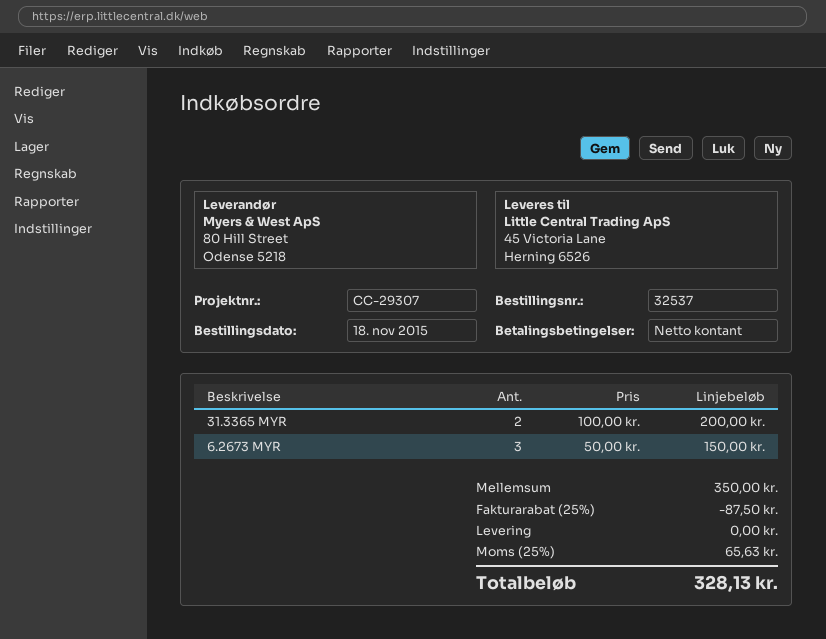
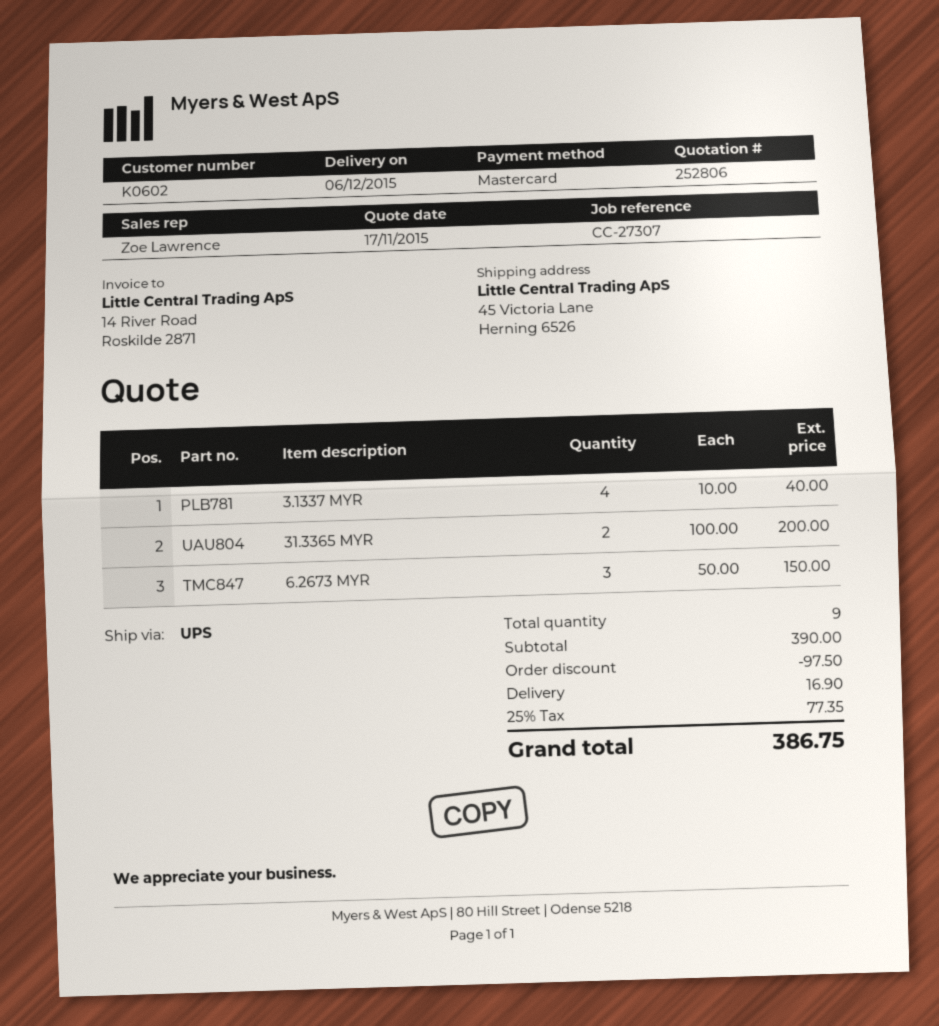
reference: CC-29307 -> CC-27307
3.1337 MYR: none -> 4 x 10.00 = 40.00
subtotal: 350.00 -> 390.00
discount: 87.50 -> 97.50
shipping: 0.00 -> 16.90
tax: 25% = 65.63 -> 25% = 77.35
total: 328.13 -> 386.75

